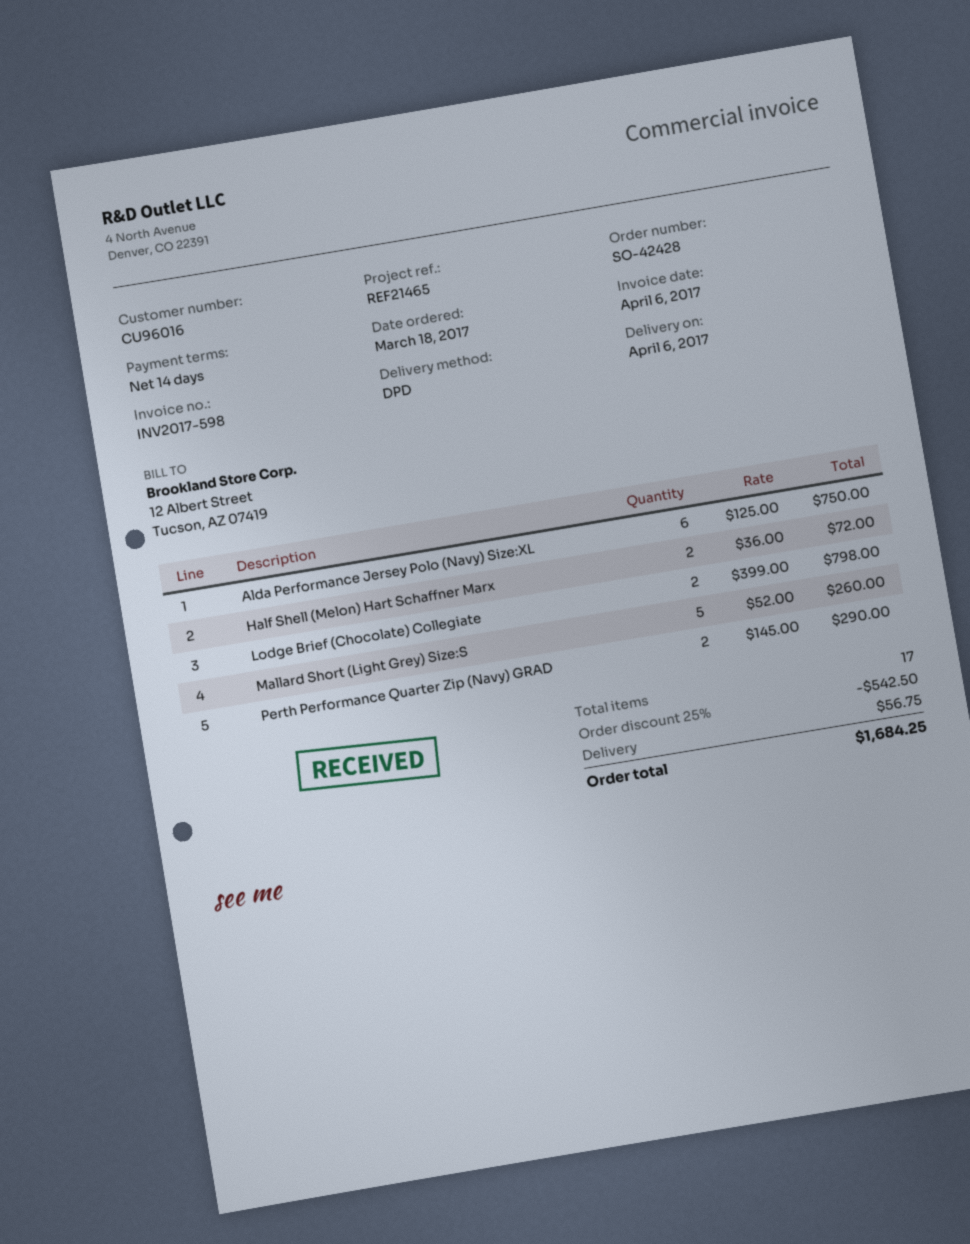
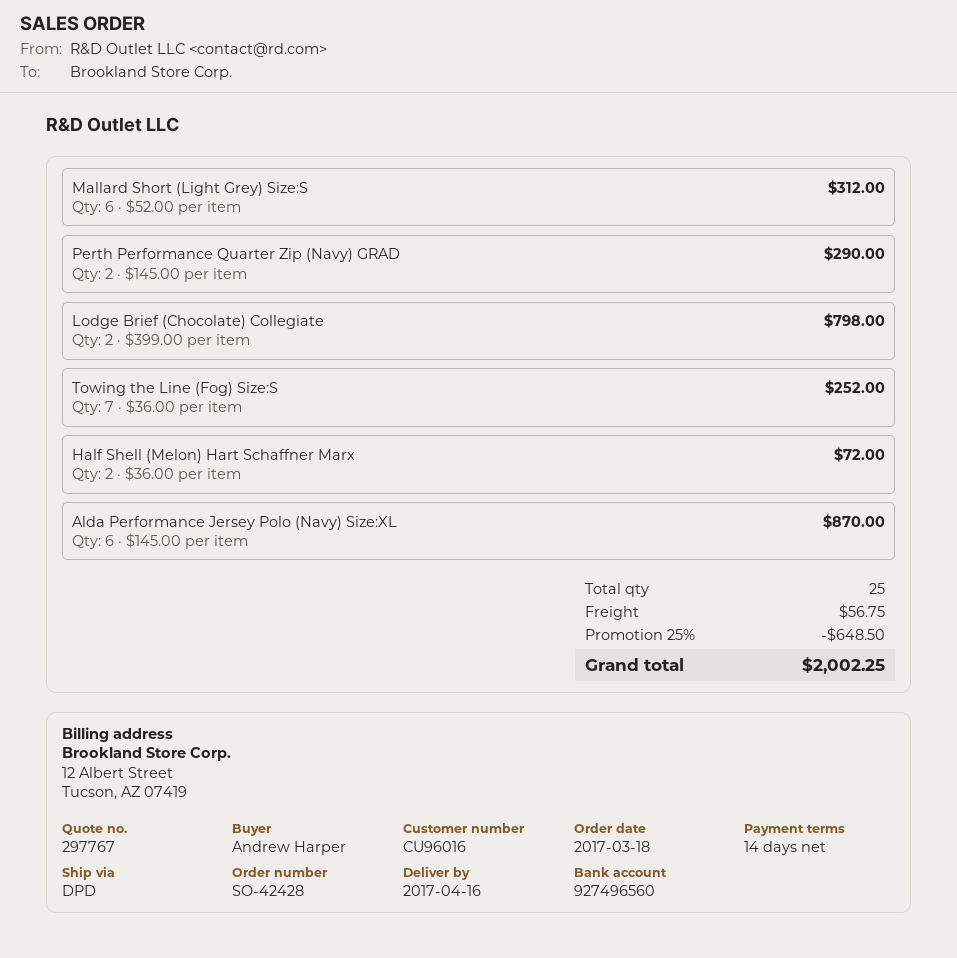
delivery date: 2017-04-06 -> 2017-04-16
Alda Performance Jersey Polo (Navy) Size:XL: 6 x 125.00 = 750.00 -> 6 x 145.00 = 870.00
Mallard Short (Light Grey) Size:S: 5 x 52.00 = 260.00 -> 6 x 52.00 = 312.00
Towing the Line (Fog) Size:S: none -> 7 x 36.00 = 252.00
total quantity: 17 -> 25
discount: 25% = 542.50 -> 25% = 648.50
total: 1684.25 -> 2002.25

